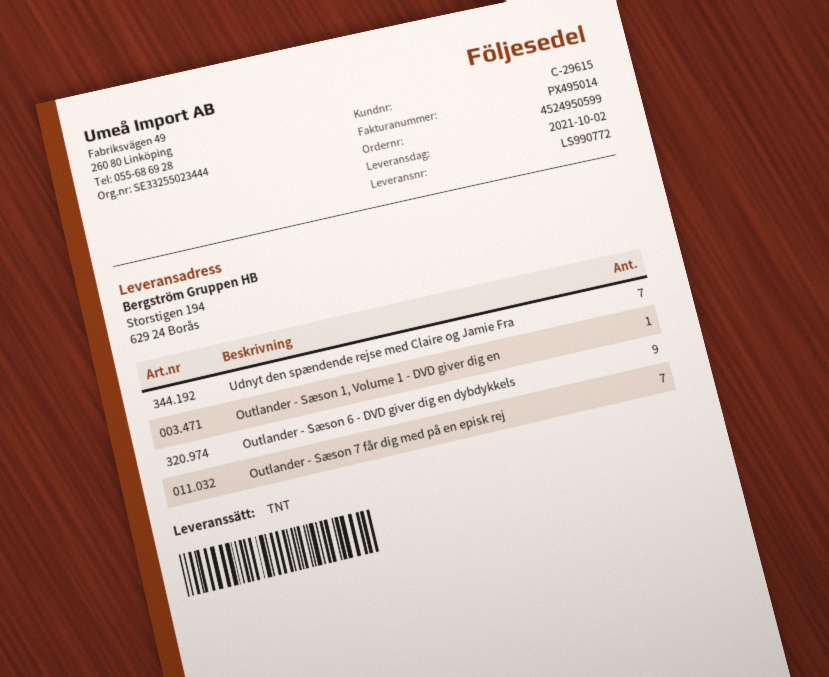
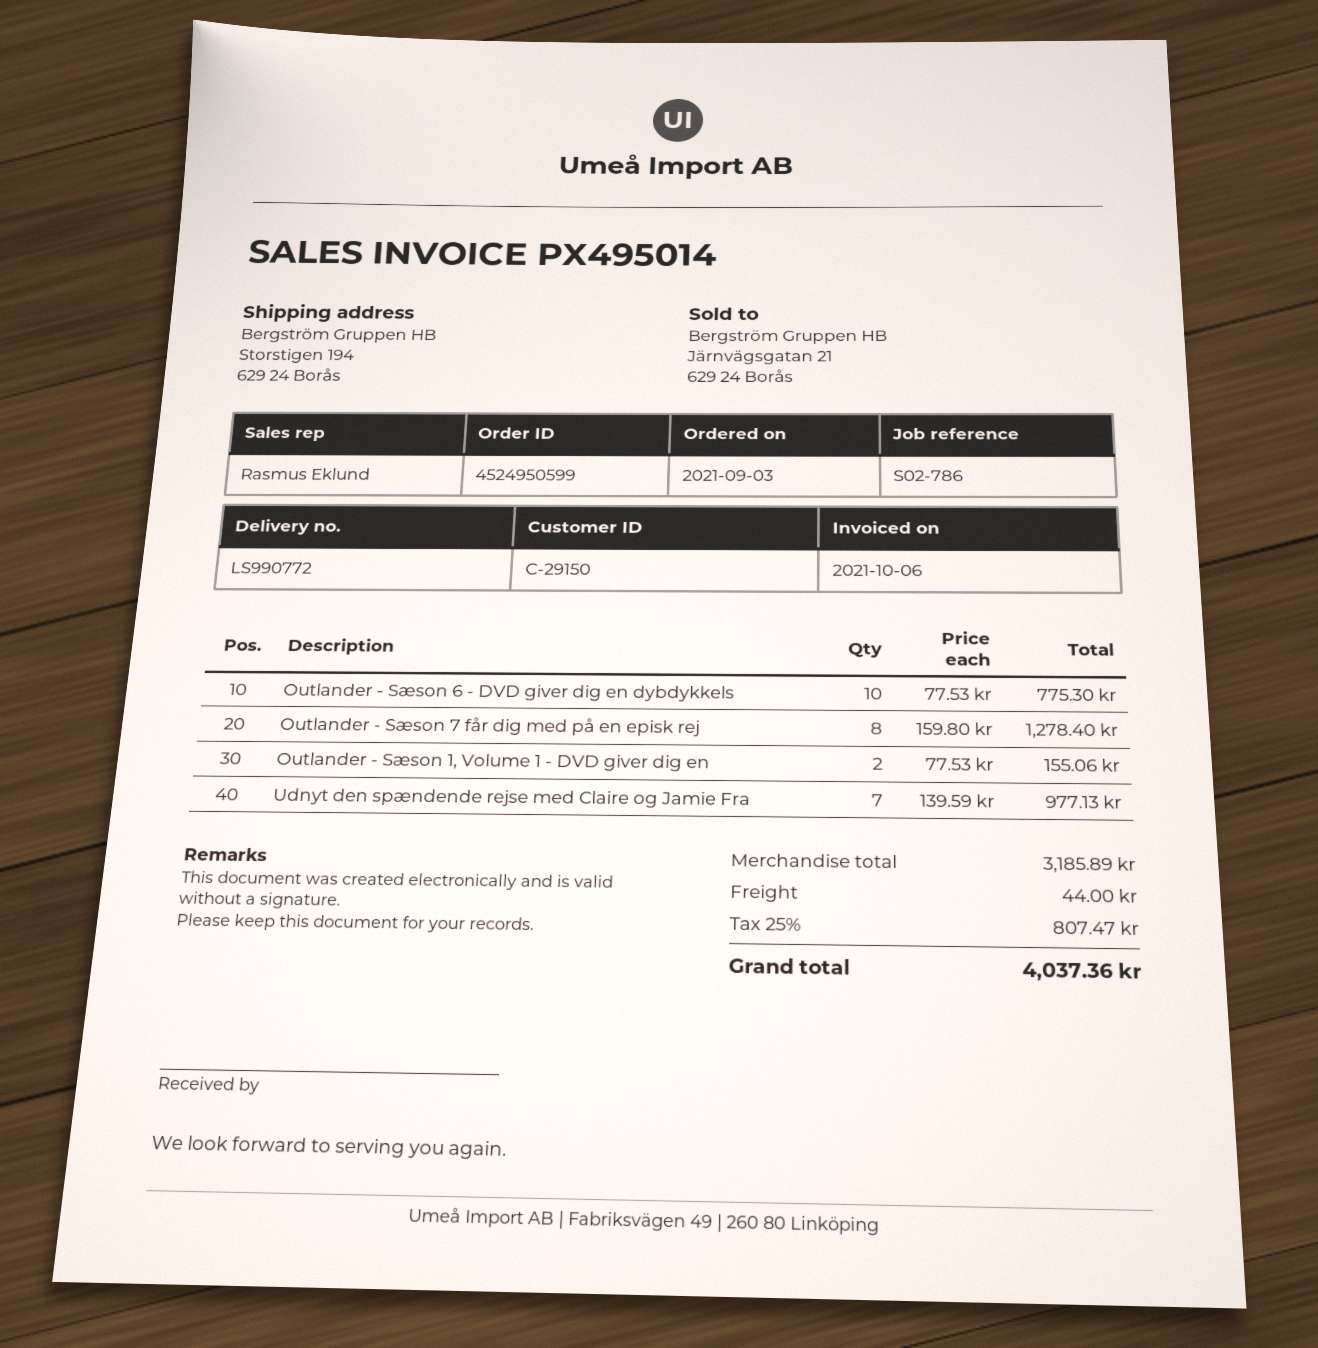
customer number: C-29615 -> C-29150
Outlander - Sæson 1, Volume 1 - DVD giver dig en: 1 -> 2
Outlander - Sæson 6 - DVD giver dig en dybdykkels: 9 -> 10
Outlander - Sæson 7 får dig med på en episk rej: 7 -> 8

